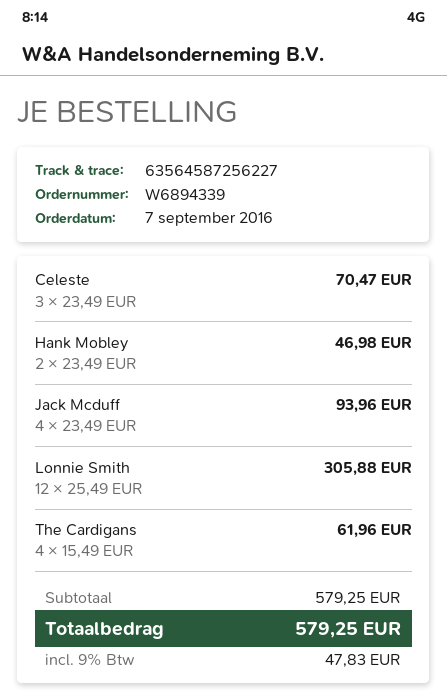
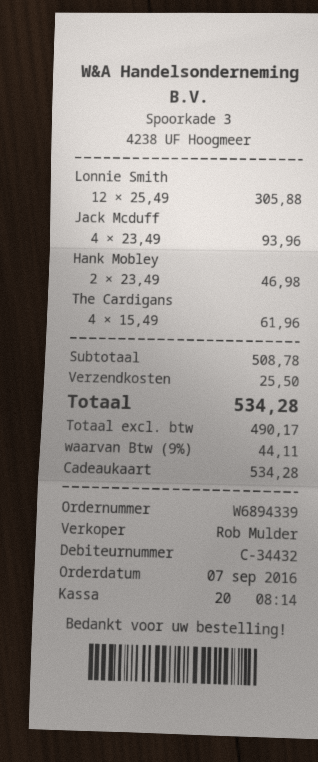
Celeste: 3 x 23.49 = 70.47 -> none
subtotal: 579.25 -> 508.78
shipping: none -> 25.50
tax: 9% = 47.83 -> 9% = 44.11
total: 579.25 -> 534.28

